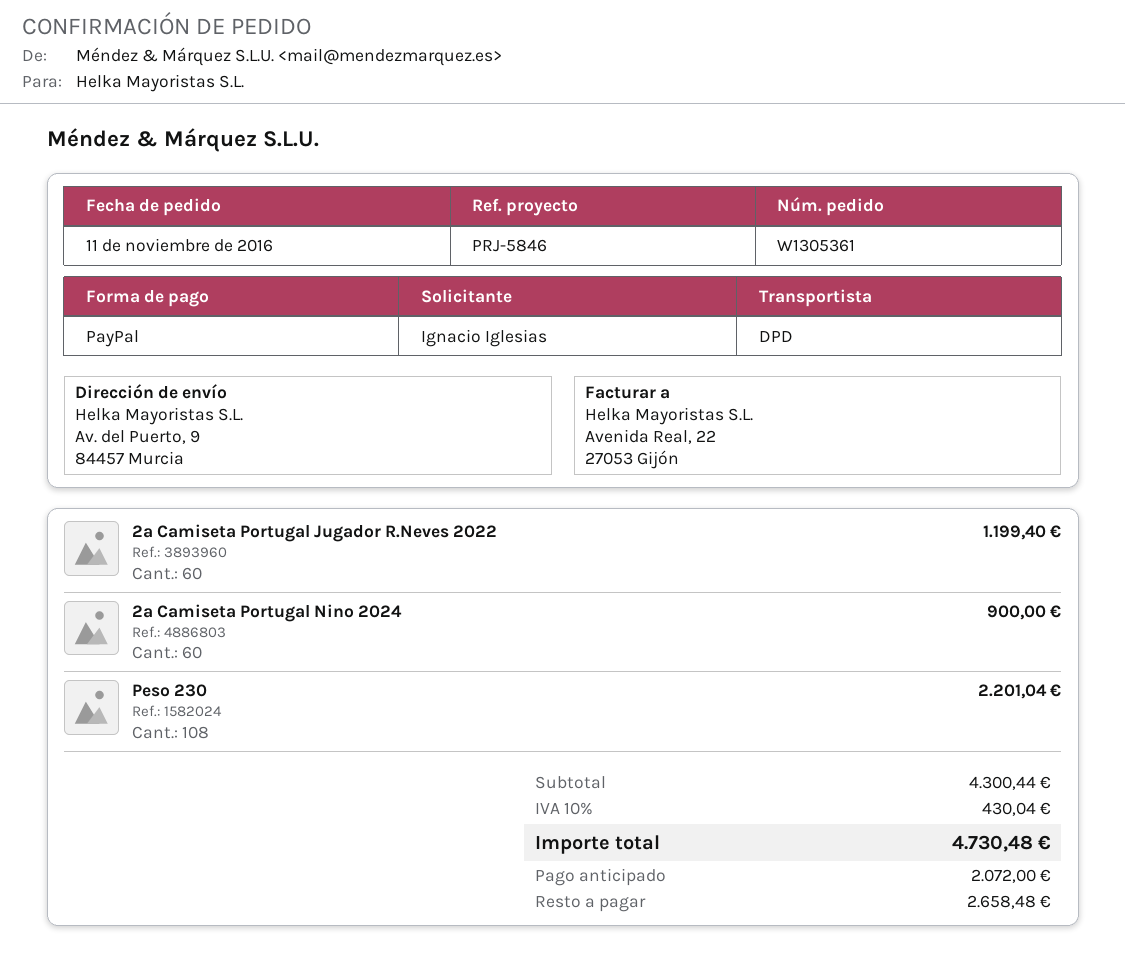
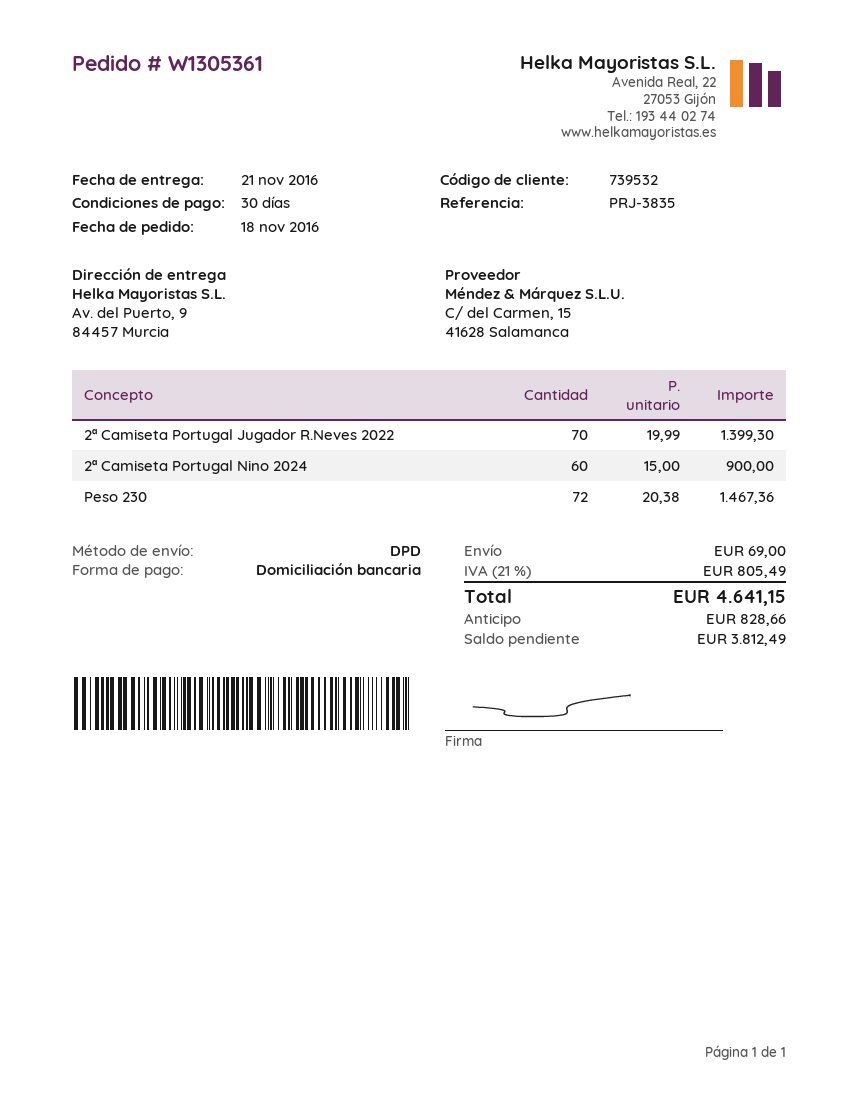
order date: 2016-11-11 -> 2016-11-18
reference: PRJ-5846 -> PRJ-3835
payment method: PayPal -> direct debit
2ª Camiseta Portugal Jugador R.Neves 2022: 60 for 1199.40 -> 70 for 1399.30
Peso 230: 108 for 2201.04 -> 72 for 1467.36
shipping: none -> 69.00
tax: 10% = 430.04 -> 21% = 805.49
total: 4730.48 -> 4641.15
deposit: 2072.00 -> 828.66
balance: 2658.48 -> 3812.49

